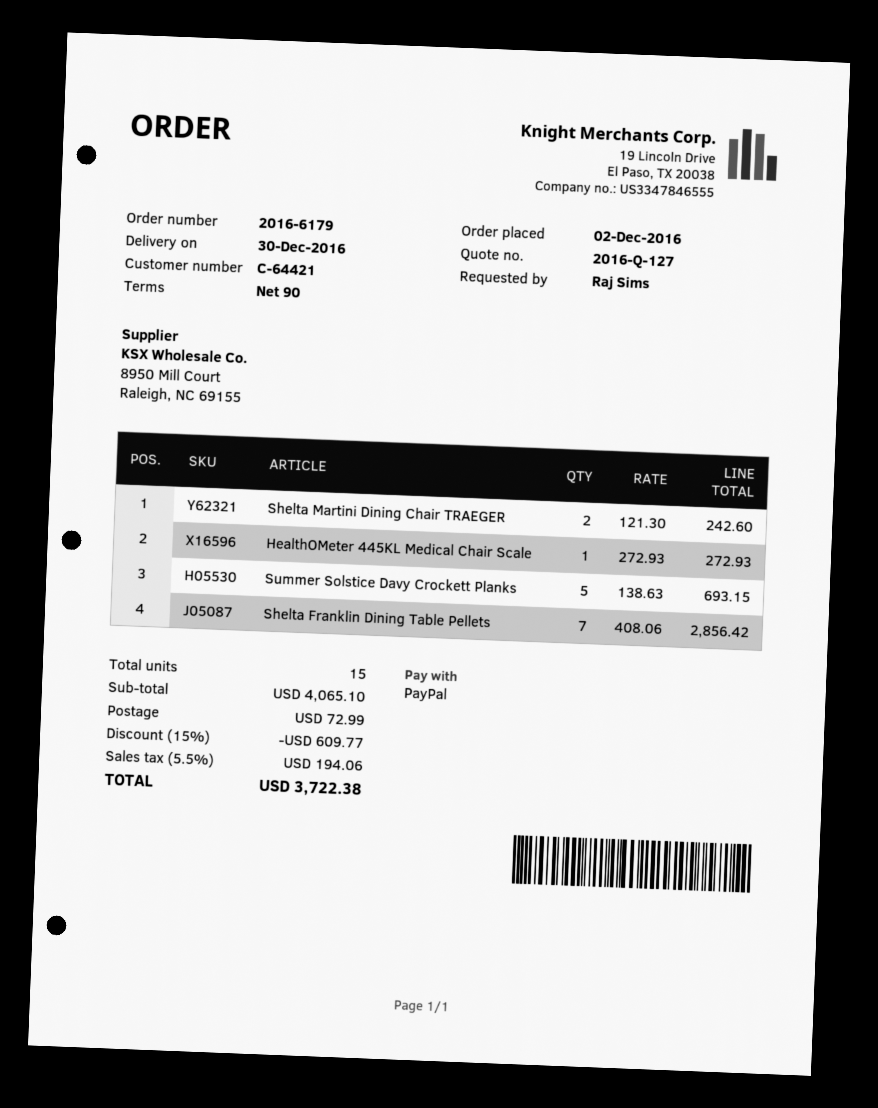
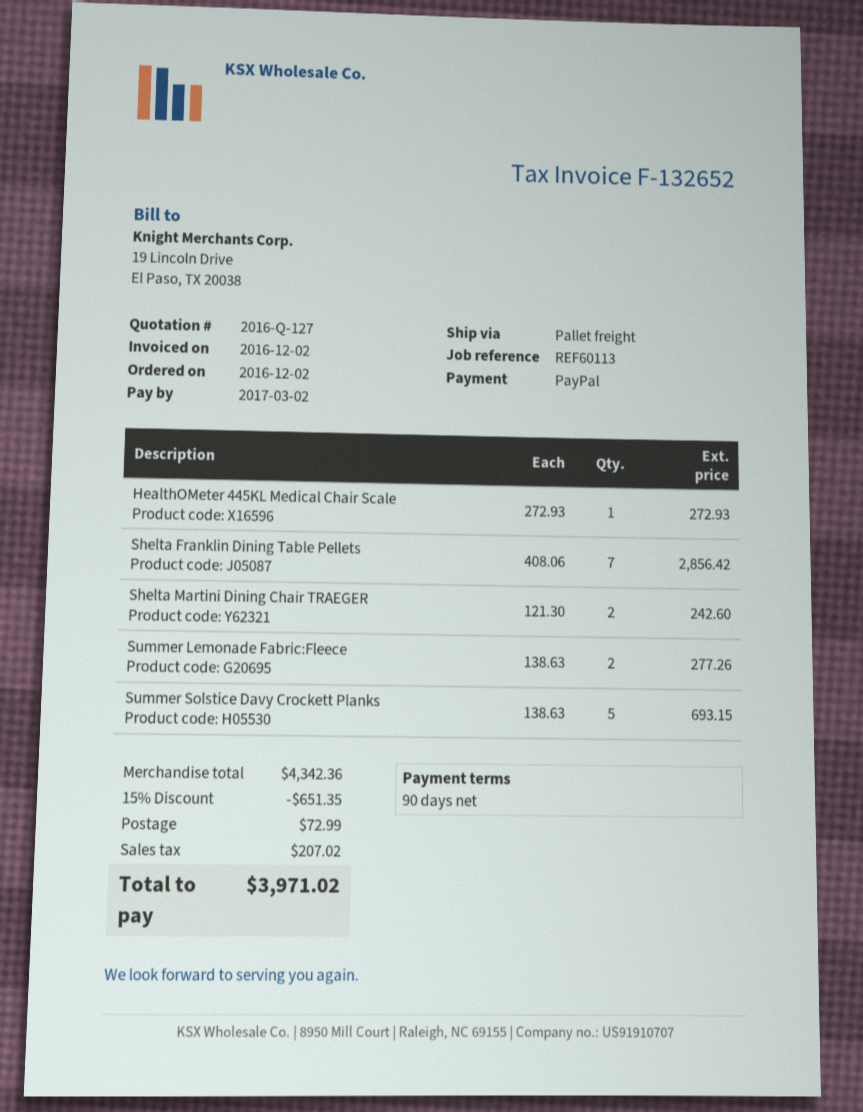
Summer Lemonade Fabric:Fleece: none -> 2 x 138.63 = 277.26
subtotal: 4065.10 -> 4342.36
discount: 15% = 609.77 -> 15% = 651.35
tax: 194.06 -> 207.02
total: 3722.38 -> 3971.02

